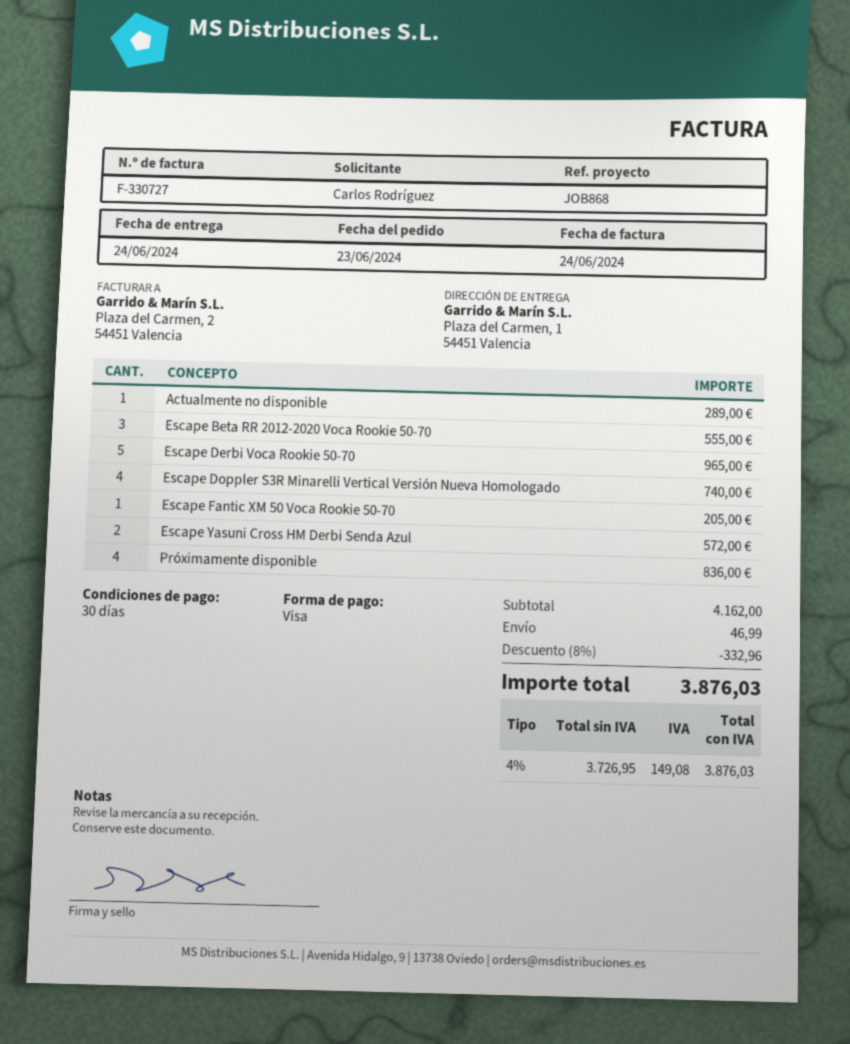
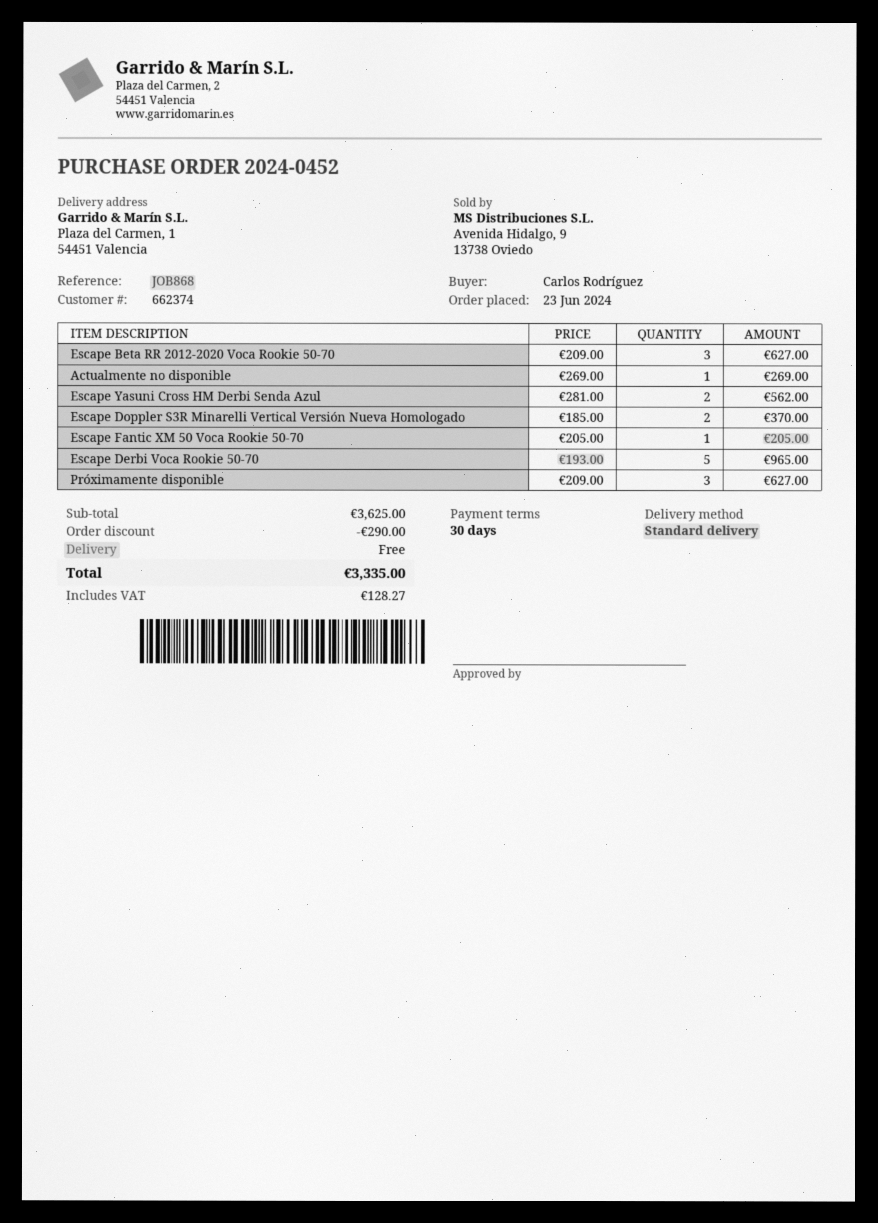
Actualmente no disponible: 1 for 289.00 -> 1 for 269.00
Escape Beta RR 2012-2020 Voca Rookie 50-70: 3 for 555.00 -> 3 for 627.00
Escape Doppler S3R Minarelli Vertical Versión Nueva Homologado: 4 for 740.00 -> 2 for 370.00
Escape Yasuni Cross HM Derbi Senda Azul: 2 for 572.00 -> 2 for 562.00
Próximamente disponible: 4 for 836.00 -> 3 for 627.00
subtotal: 4162.00 -> 3625.00
discount: 332.96 -> 290.00
shipping: 46.99 -> 0.00
tax: 149.08 -> 128.27
total: 3876.03 -> 3335.00

